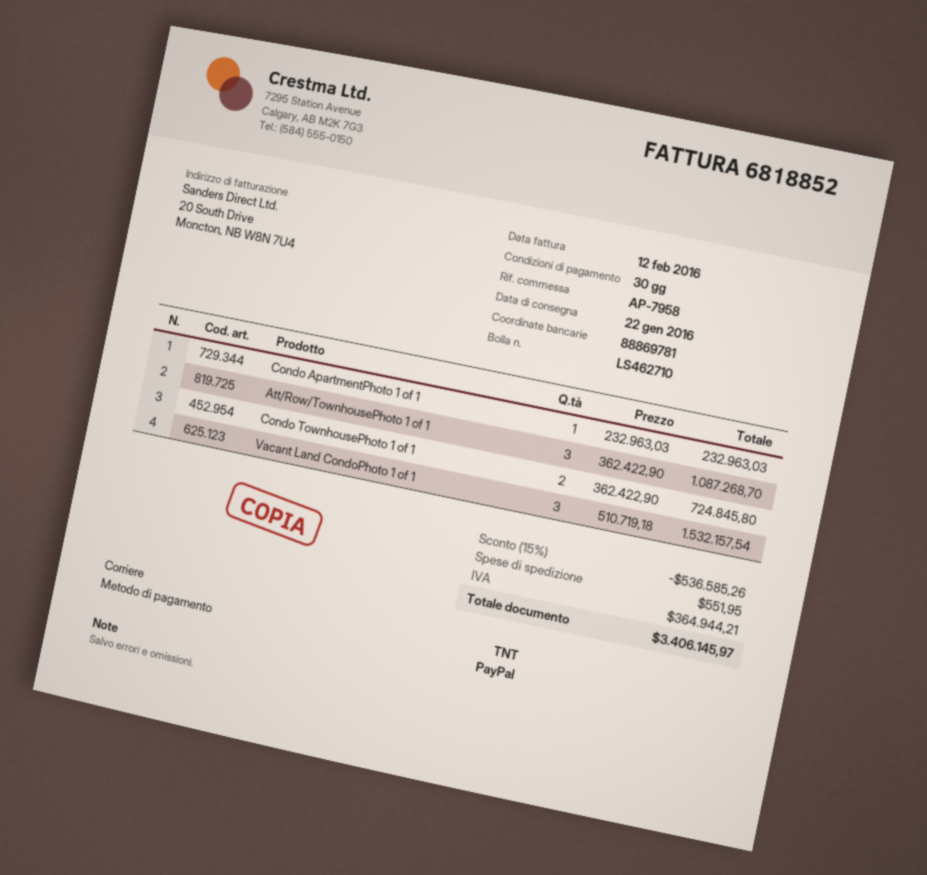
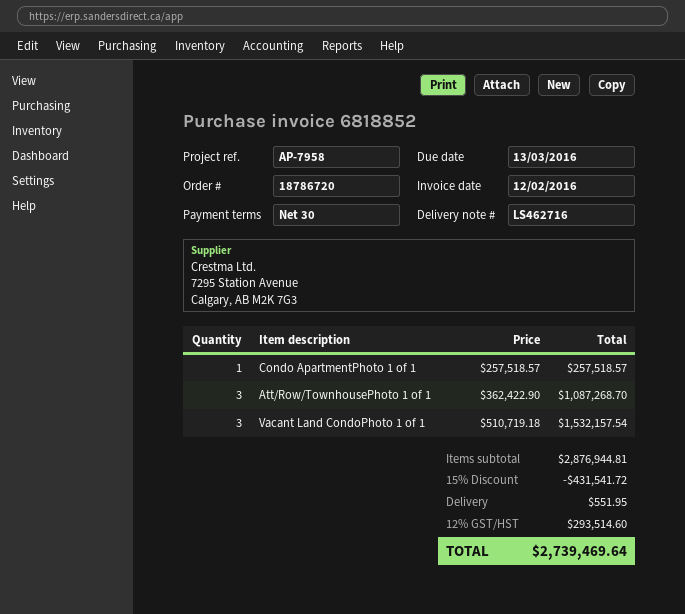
delivery note number: LS462710 -> LS462716
Condo ApartmentPhoto 1 of 1: 1 x 232963.03 = 232963.03 -> 1 x 257518.57 = 257518.57
Condo TownhousePhoto 1 of 1: 2 x 362422.90 = 724845.80 -> none
discount: 15% = 536585.26 -> 15% = 431541.72
tax: 364944.21 -> 293514.60
total: 3406145.97 -> 2739469.64

